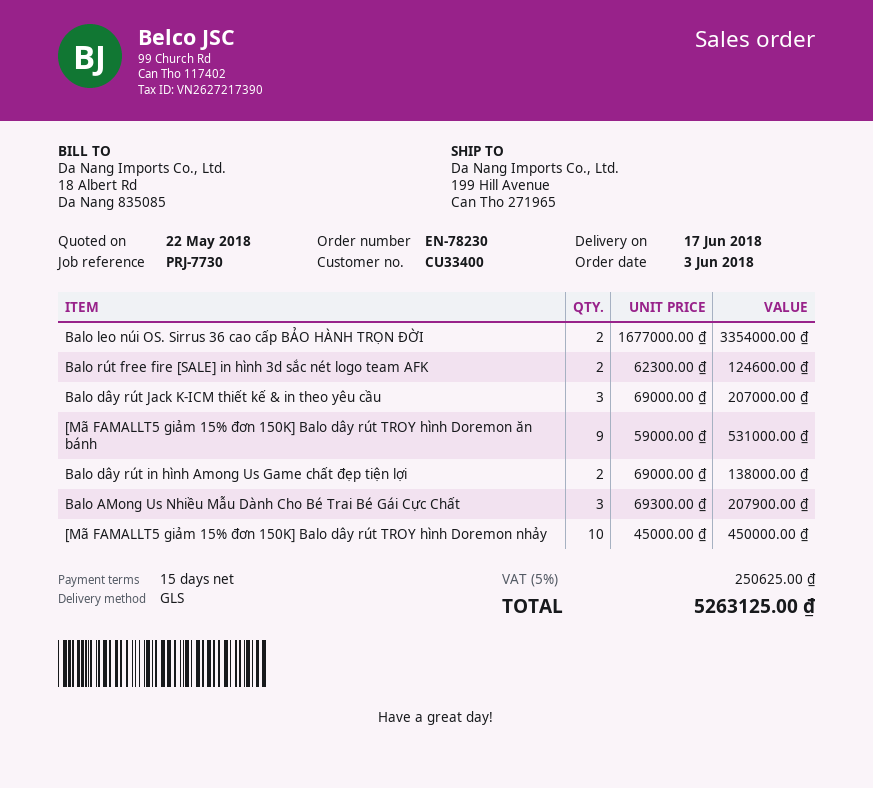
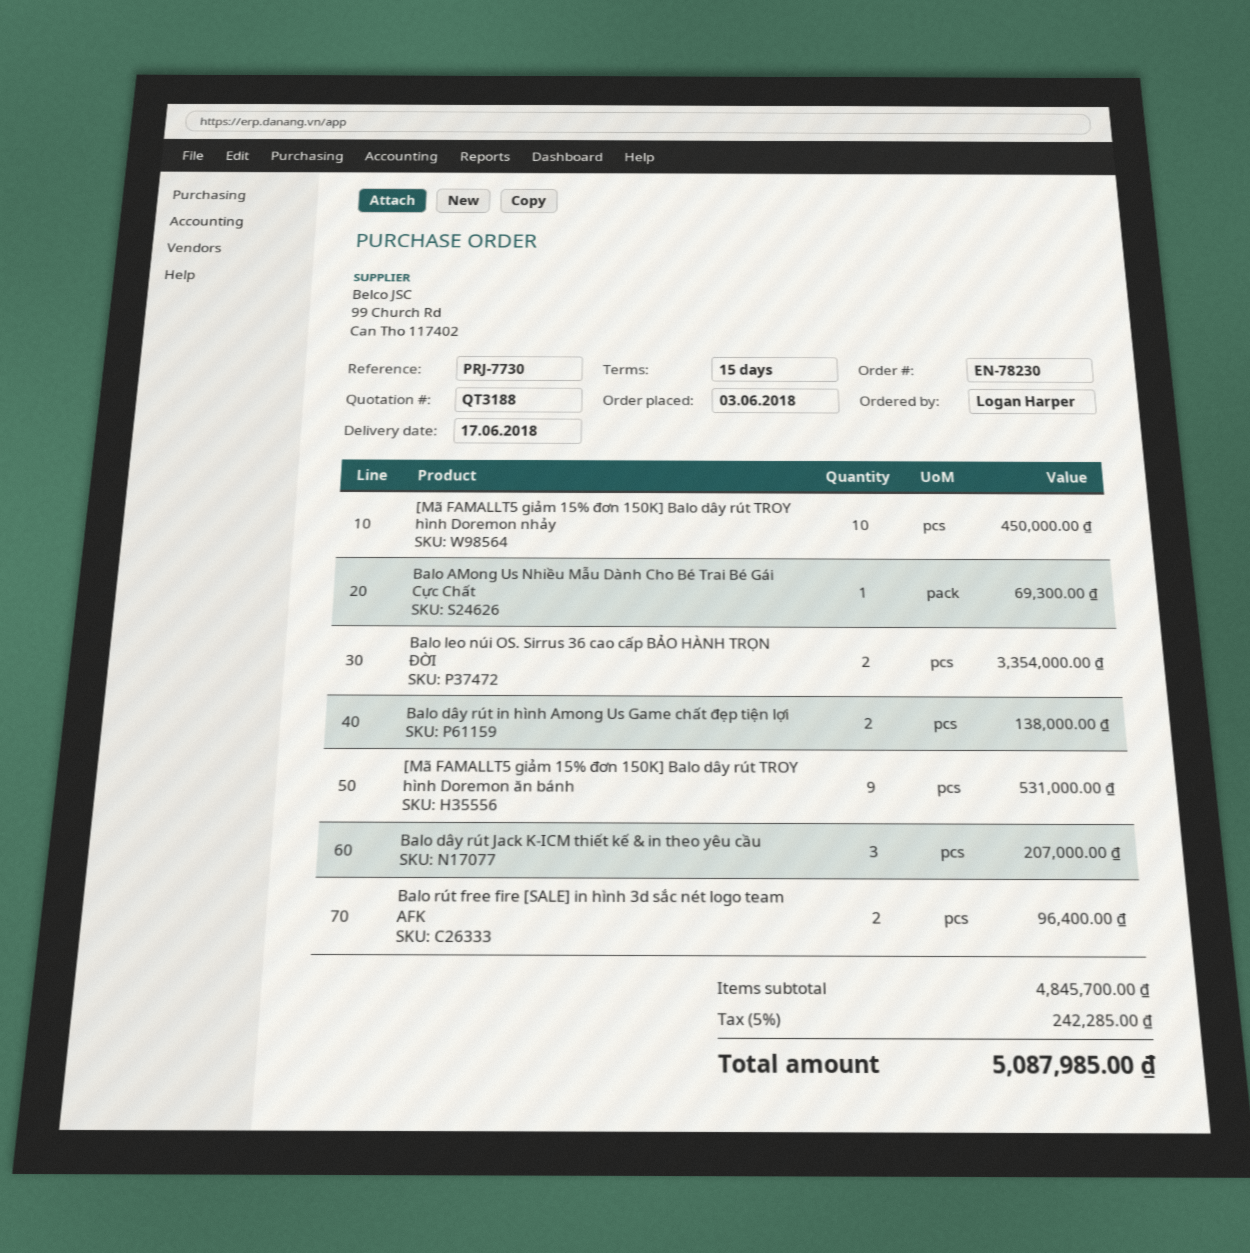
Balo rút free fire [SALE] in hình 3d sắc nét logo team AFK: 2 for 124600.00 -> 2 for 96400.00
Balo AMong Us Nhiều Mẫu Dành Cho Bé Trai Bé Gái Cực Chất: 3 for 207900.00 -> 1 for 69300.00
tax: 5% = 250625.00 -> 5% = 242285.00
total: 5263125.00 -> 5087985.00

